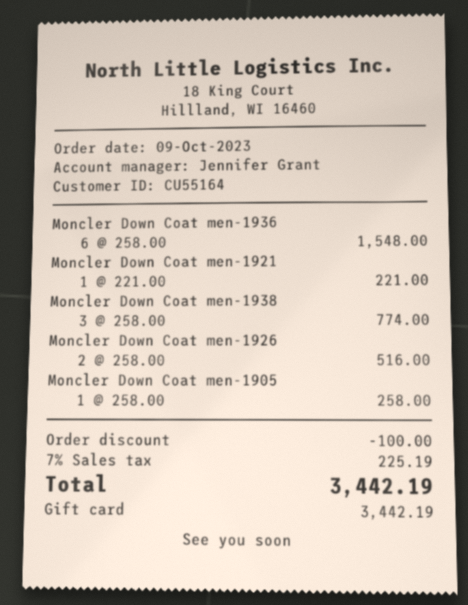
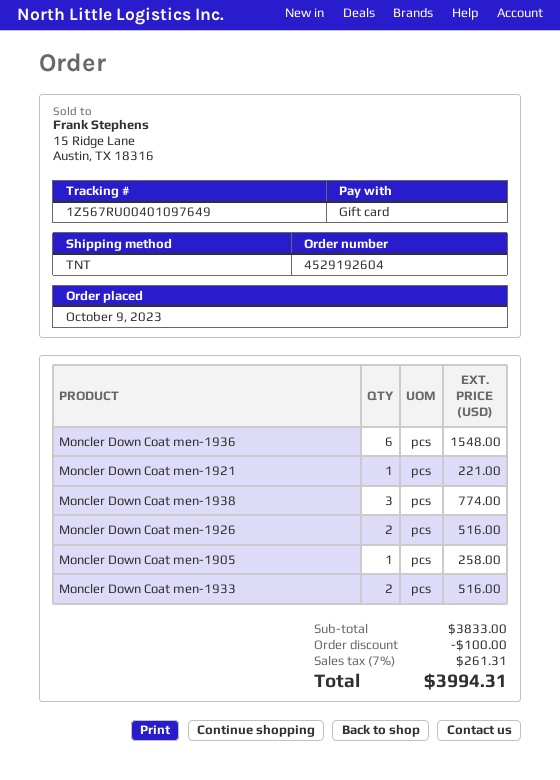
Moncler Down Coat men-1933: none -> 2 for 516.00
tax: 7% = 225.19 -> 7% = 261.31
total: 3442.19 -> 3994.31

